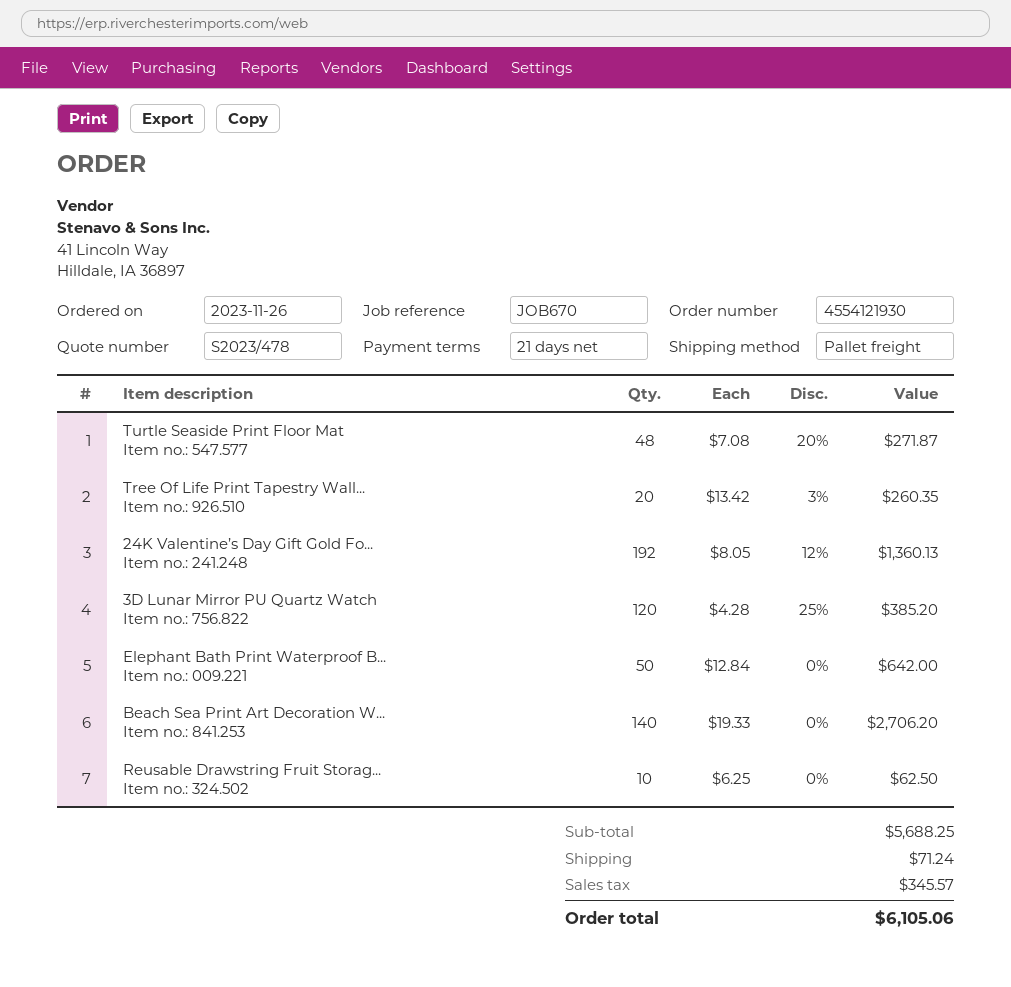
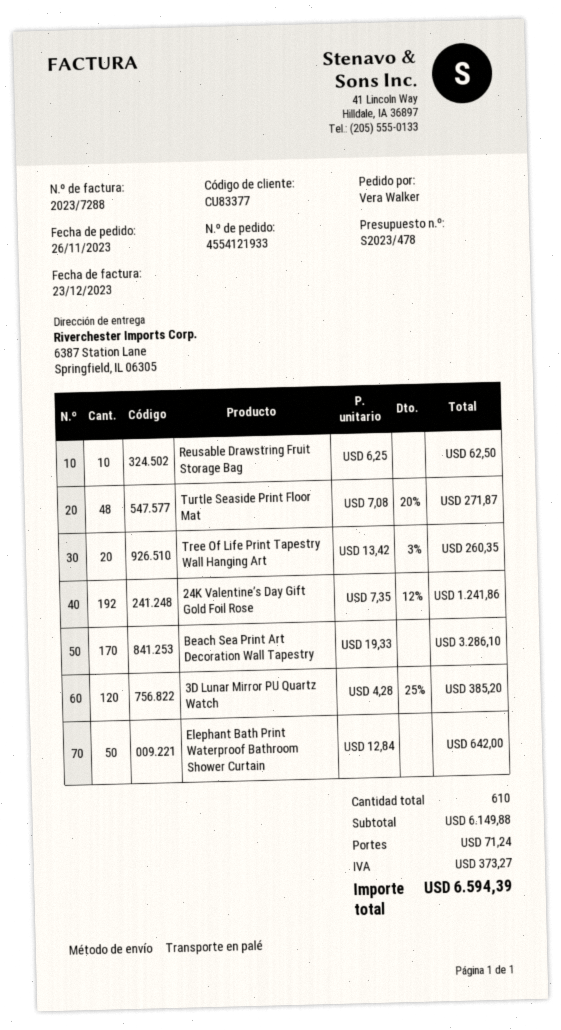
order number: 4554121930 -> 4554121933
24K Valentine’s Day Gift Gold Fo...: 192 x 8.05 - 12% = 1360.13 -> 192 x 7.35 - 12% = 1241.86
Beach Sea Print Art Decoration W...: 140 x 19.33 = 2706.20 -> 170 x 19.33 = 3286.10
subtotal: 5688.25 -> 6149.88
tax: 345.57 -> 373.27
total: 6105.06 -> 6594.39

